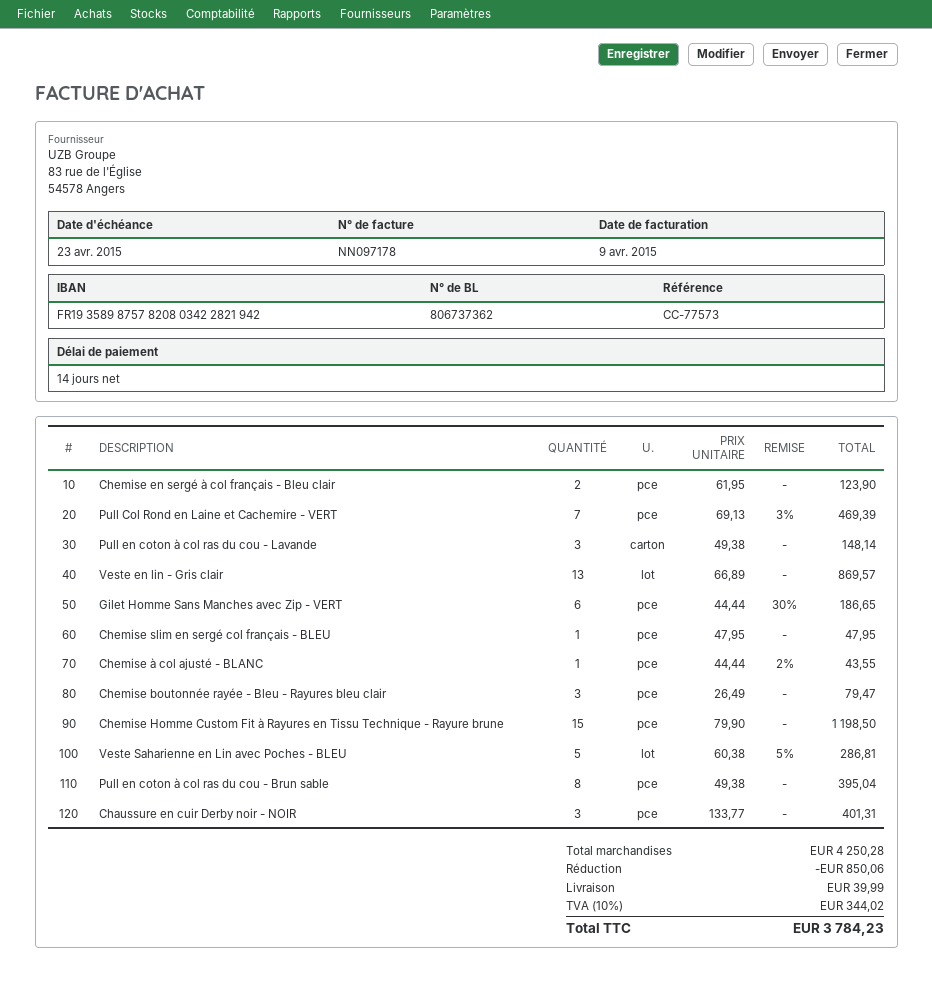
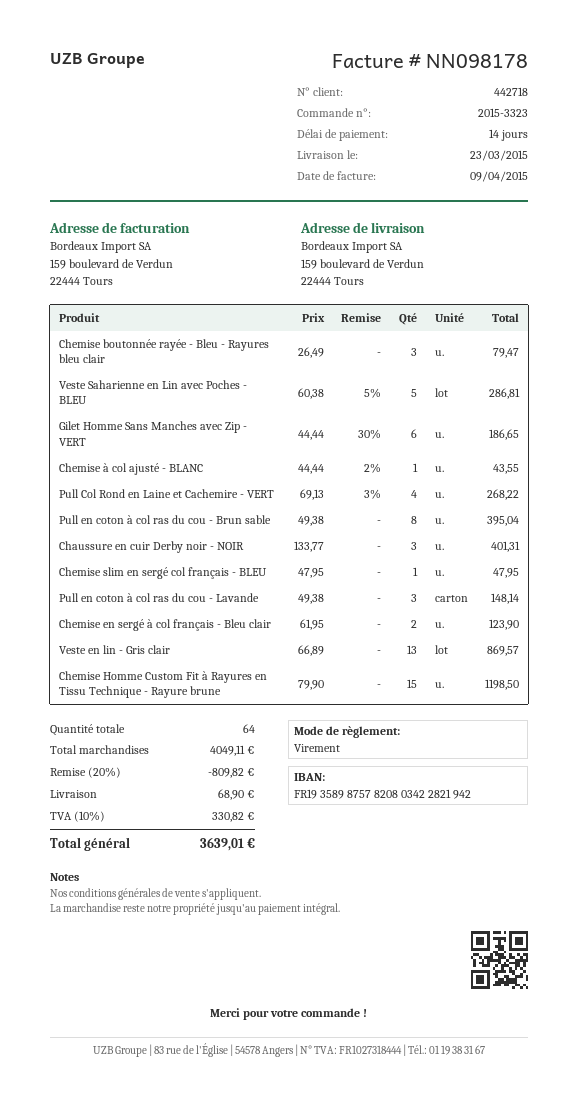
invoice number: NN097178 -> NN098178
Pull Col Rond en Laine et Cachemire - VERT: 7 x 69.13 - 3% = 469.39 -> 4 x 69.13 - 3% = 268.22
subtotal: 4250.28 -> 4049.11
discount: 850.06 -> 809.82
shipping: 39.99 -> 68.90
tax: 10% = 344.02 -> 10% = 330.82
total: 3784.23 -> 3639.01

